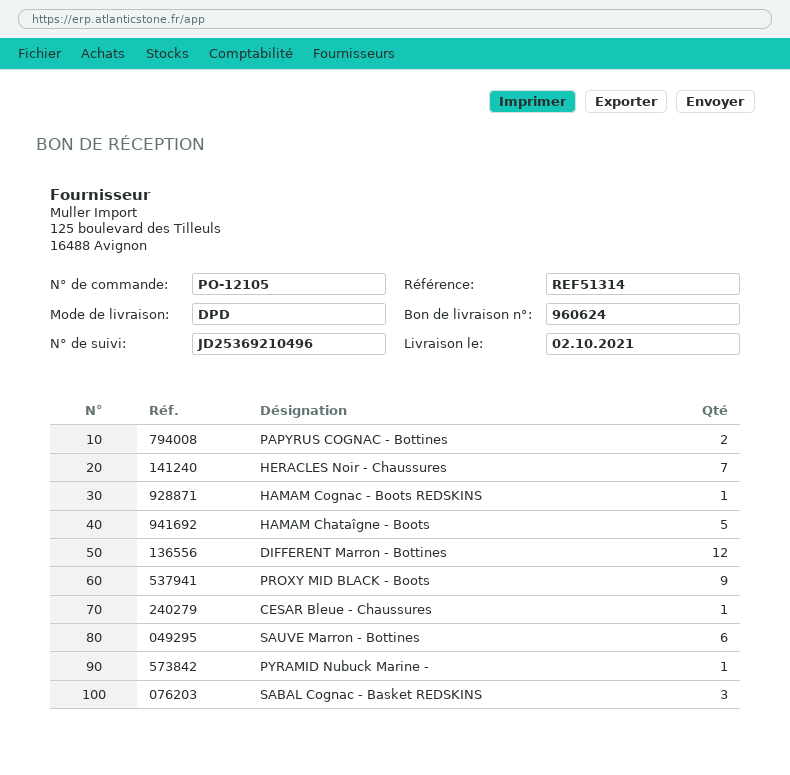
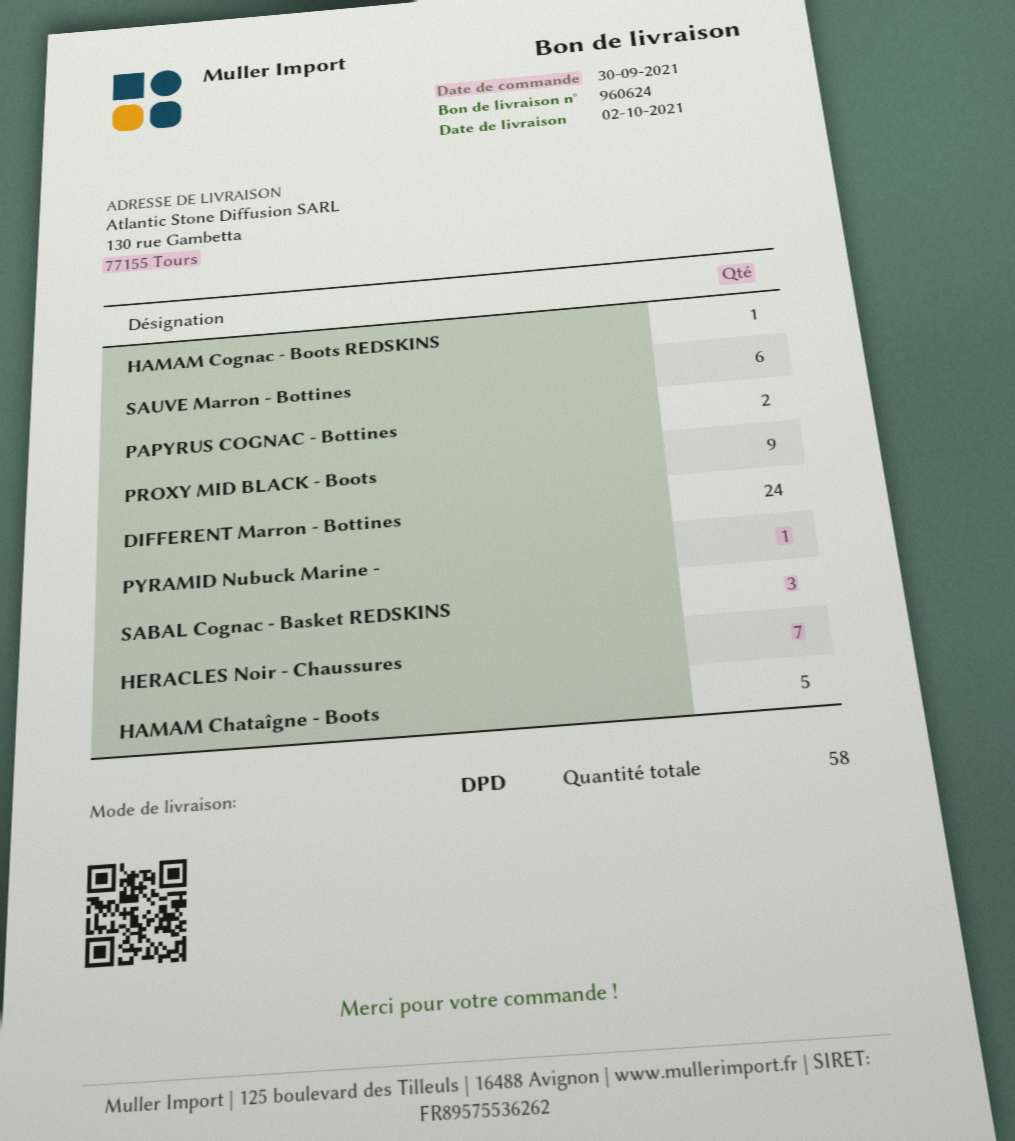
DIFFERENT Marron - Bottines: 12 -> 24
CESAR Bleue - Chaussures: 1 -> none

